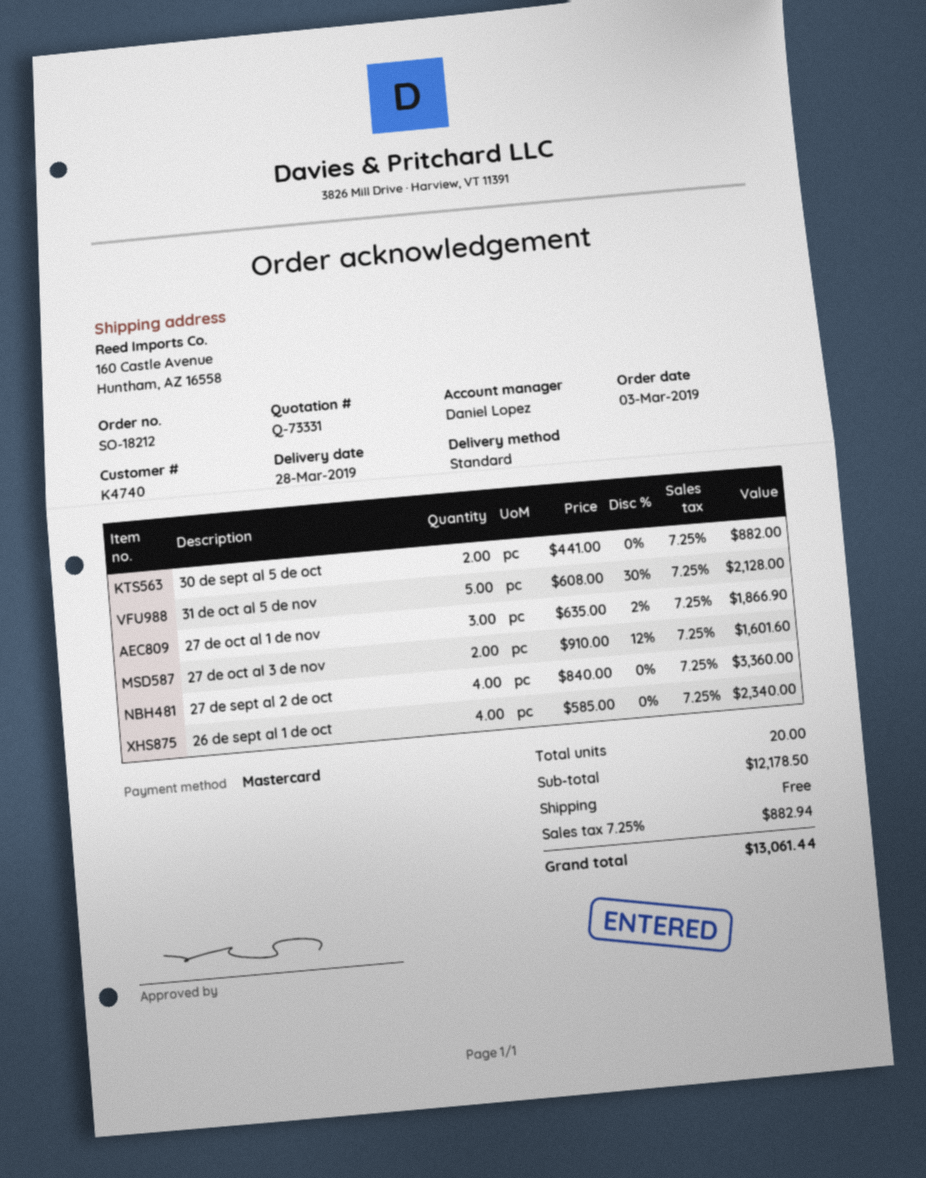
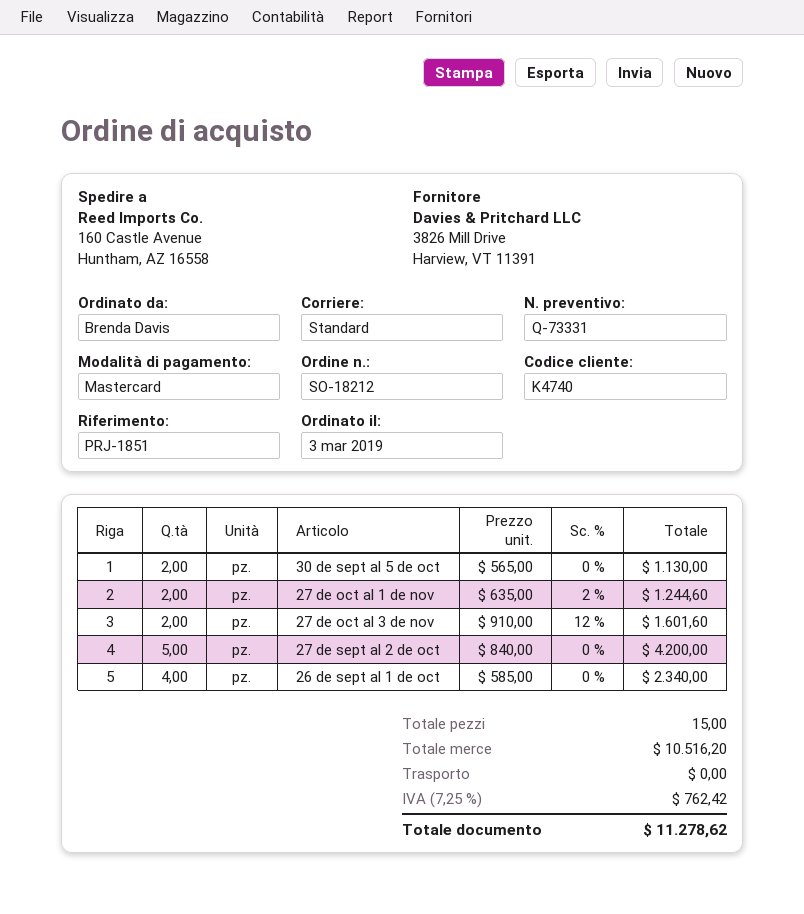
30 de sept al 5 de oct: 2 x 441.00 = 882.00 -> 2 x 565.00 = 1130.00
31 de oct al 5 de nov: 5 x 608.00 - 30% = 2128.00 -> none
27 de oct al 1 de nov: 3 x 635.00 - 2% = 1866.90 -> 2 x 635.00 - 2% = 1244.60
27 de sept al 2 de oct: 4 x 840.00 = 3360.00 -> 5 x 840.00 = 4200.00
total quantity: 20 -> 15
subtotal: 12178.50 -> 10516.20
tax: 7.25% = 882.94 -> 7.25% = 762.42
total: 13061.44 -> 11278.62

